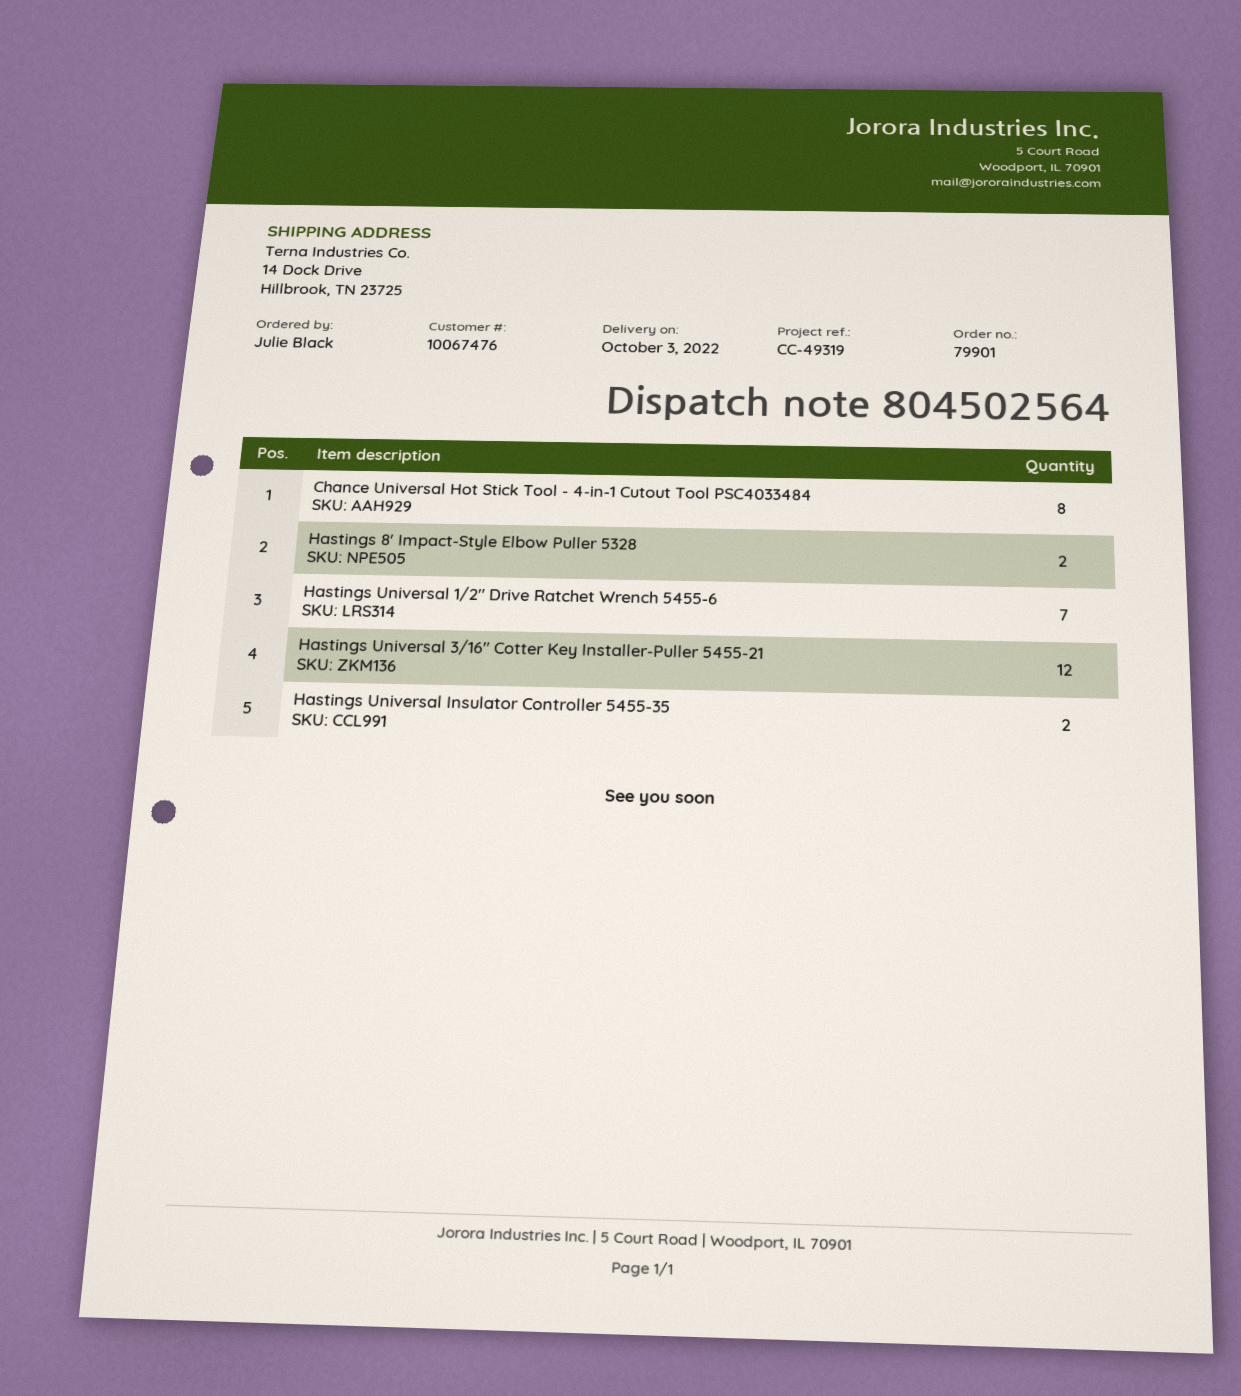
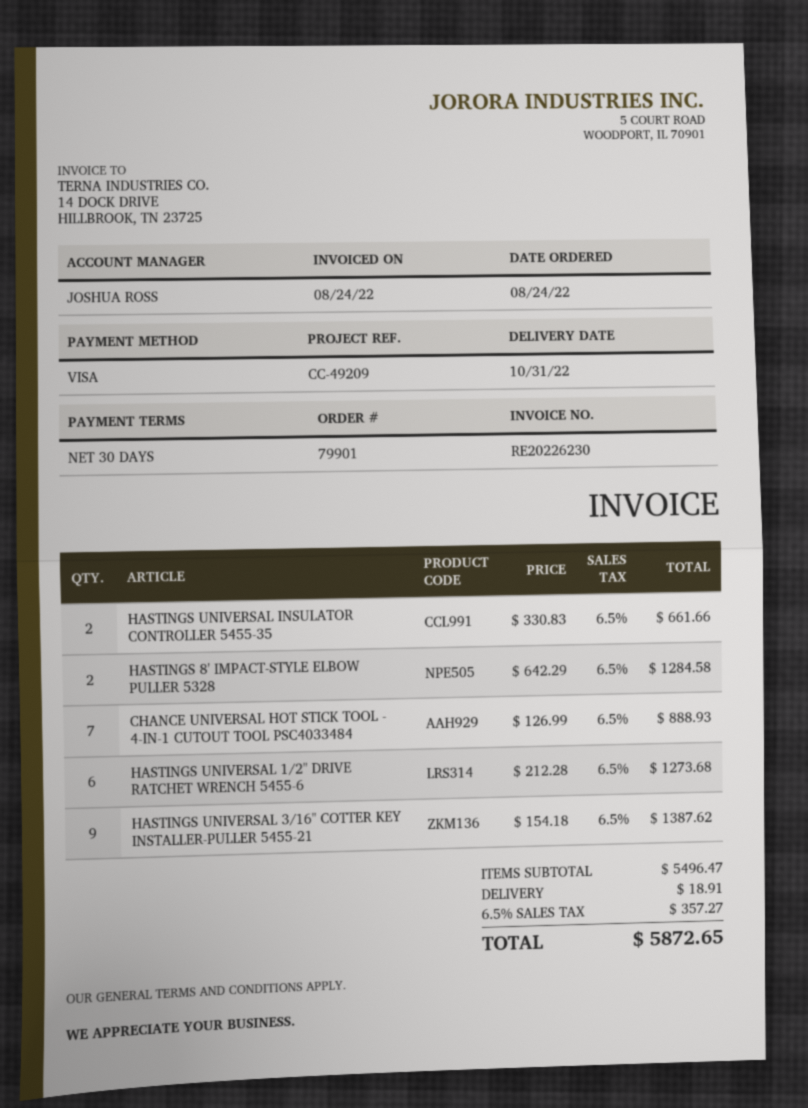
delivery date: 2022-10-03 -> 2022-10-31
reference: CC-49319 -> CC-49209
Chance Universal Hot Stick Tool - 4-in-1 Cutout Tool PSC4033484: 8 -> 7
Hastings Universal 1/2" Drive Ratchet Wrench 5455-6: 7 -> 6
Hastings Universal 3/16" Cotter Key Installer-Puller 5455-21: 12 -> 9

